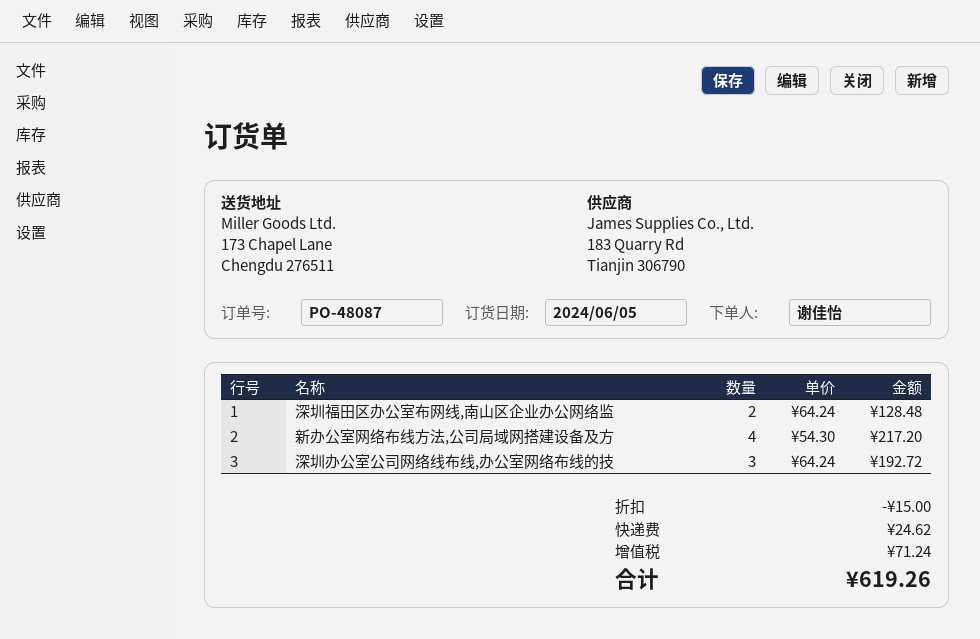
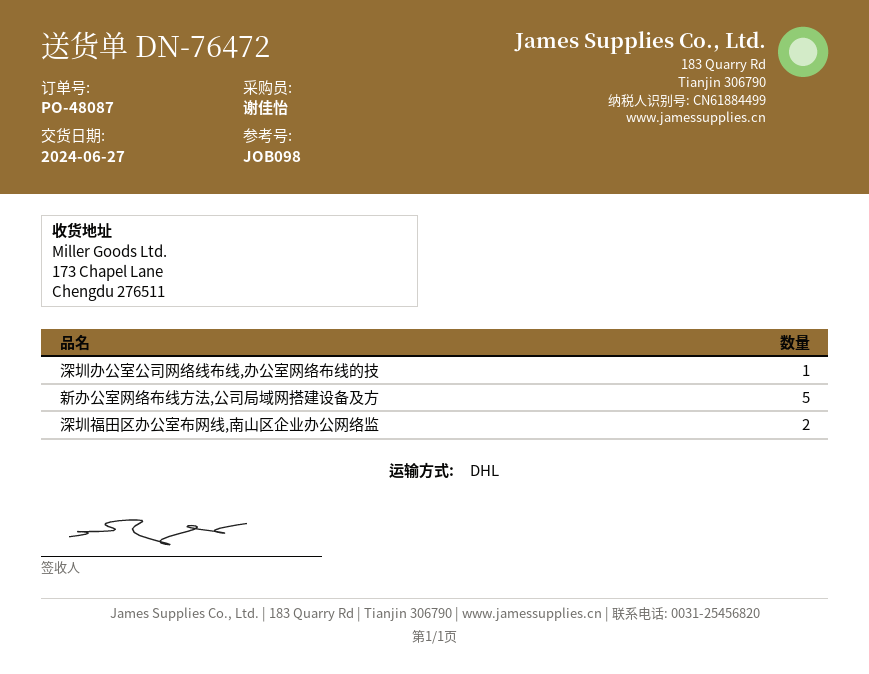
新办公室网络布线方法,公司局域网搭建设备及方: 4 -> 5
深圳办公室公司网络线布线,办公室网络布线的技: 3 -> 1

